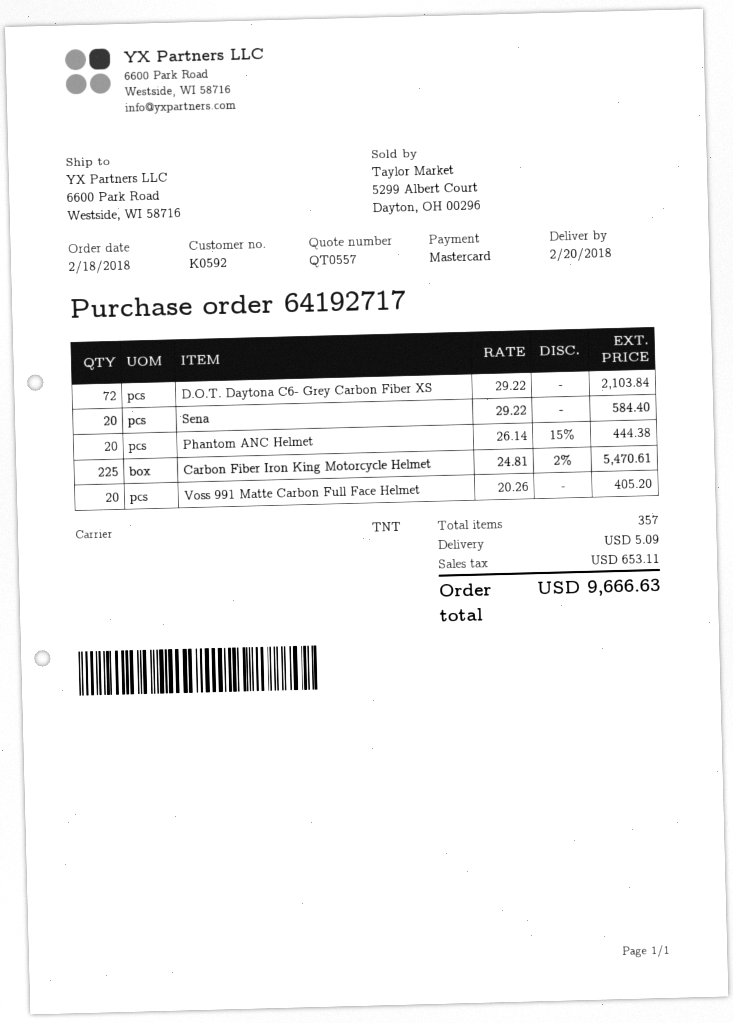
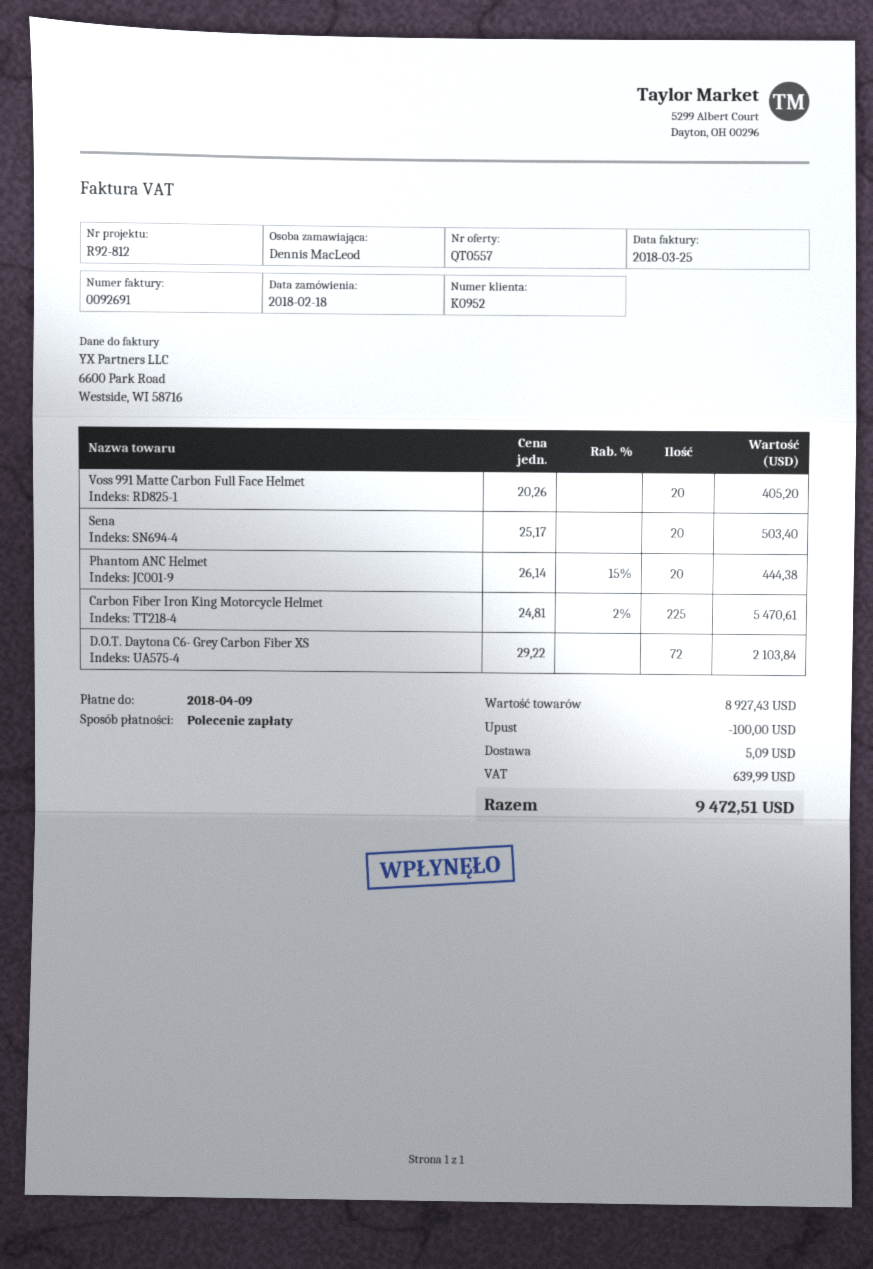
customer number: K0592 -> K0952
payment method: Mastercard -> direct debit
Sena: 20 x 29.22 = 584.40 -> 20 x 25.17 = 503.40
discount: none -> 100.00
tax: 653.11 -> 639.99
total: 9666.63 -> 9472.51

